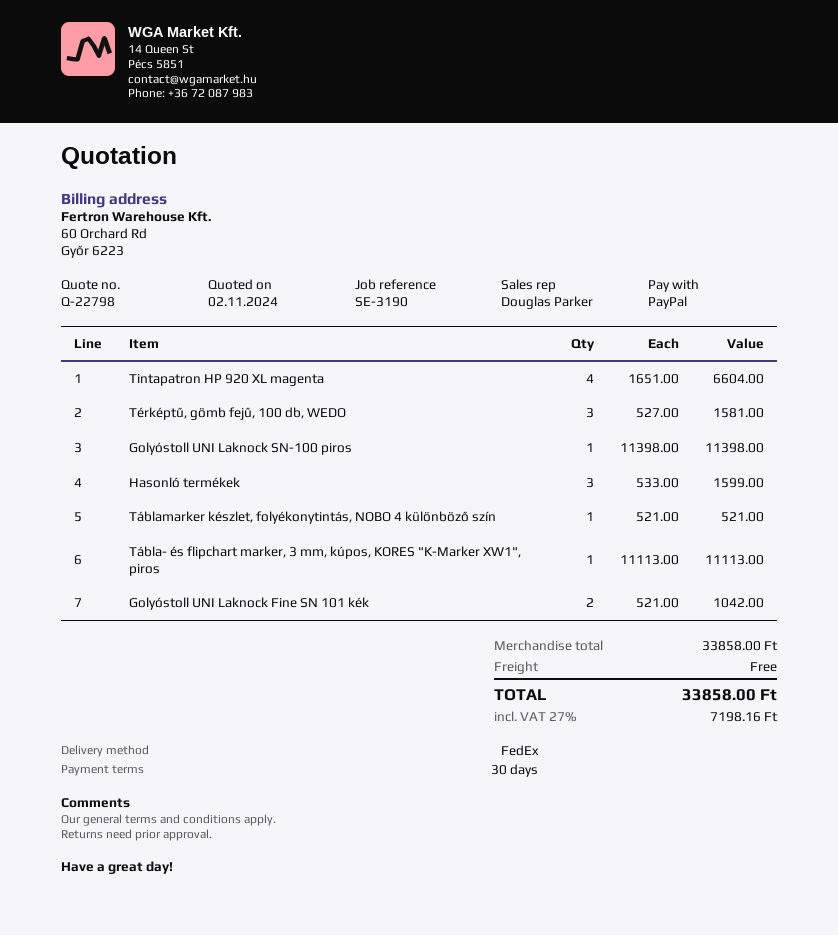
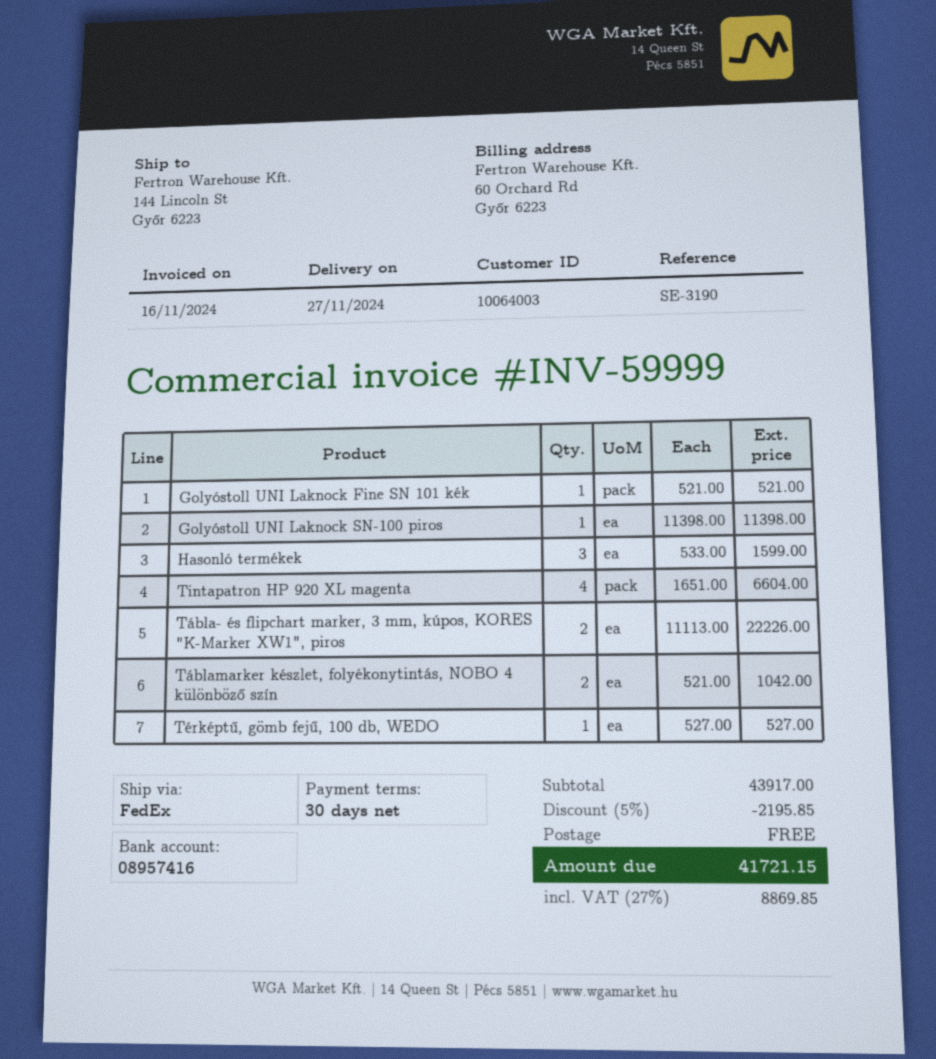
Térképtű, gömb fejű, 100 db, WEDO: 3 x 527.00 = 1581.00 -> 1 x 527.00 = 527.00
Táblamarker készlet, folyékonytintás, NOBO 4 különböző szín: 1 x 521.00 = 521.00 -> 2 x 521.00 = 1042.00
Tábla- és flipchart marker, 3 mm, kúpos, KORES "K-Marker XW1", piros: 1 x 11113.00 = 11113.00 -> 2 x 11113.00 = 22226.00
Golyóstoll UNI Laknock Fine SN 101 kék: 2 x 521.00 = 1042.00 -> 1 x 521.00 = 521.00
subtotal: 33858.00 -> 43917.00
discount: none -> 5% = 2195.85
tax: 27% = 7198.16 -> 27% = 8869.85
total: 33858.00 -> 41721.15

